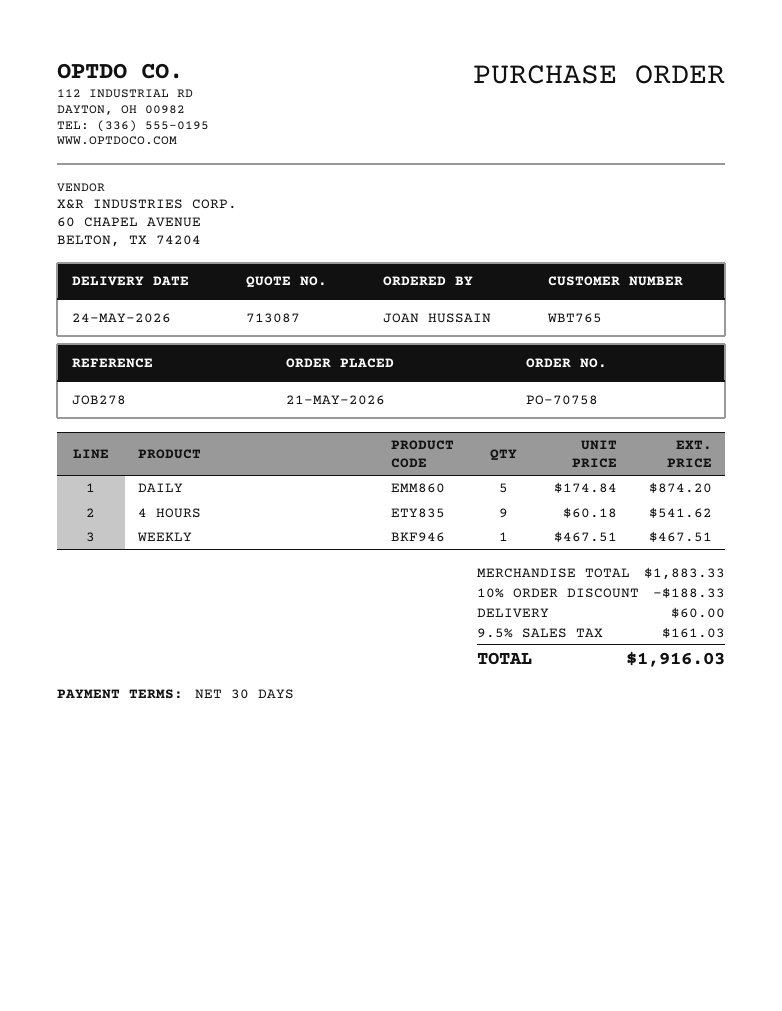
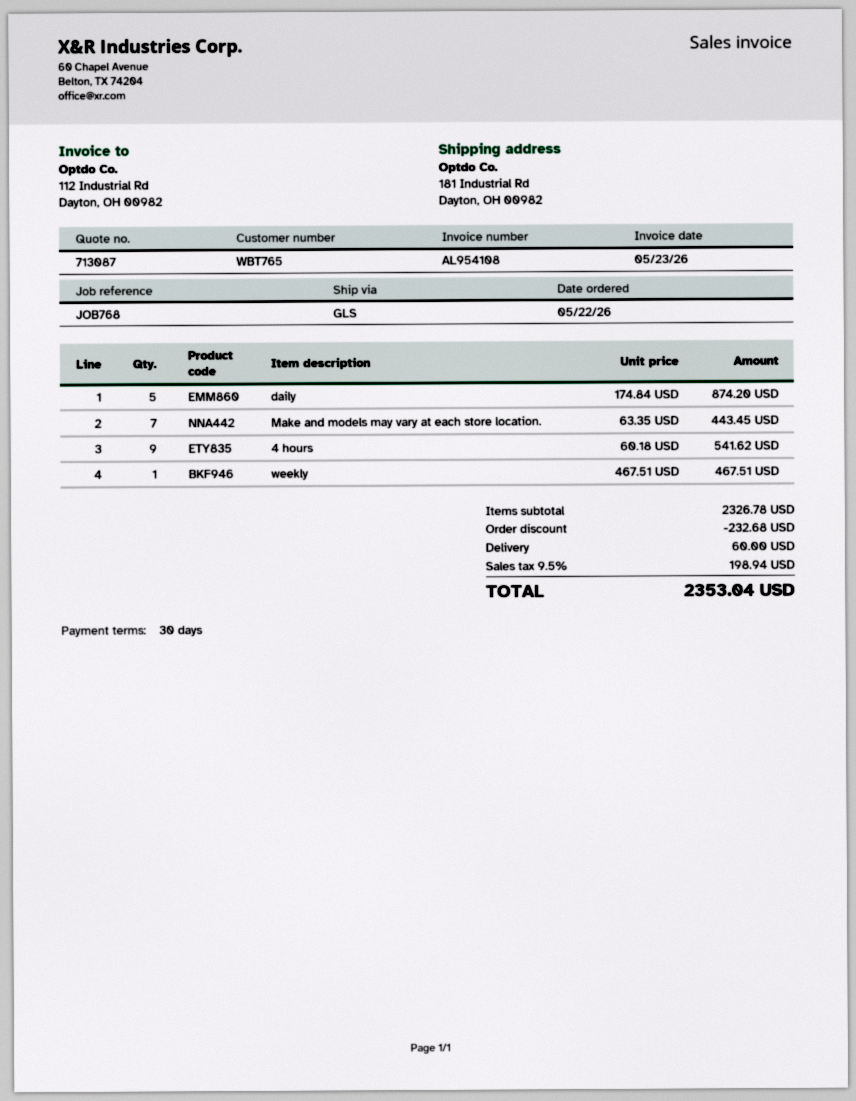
order date: 2026-05-21 -> 2026-05-22
reference: JOB278 -> JOB768
Make and models may vary at each store location.: none -> 7 x 63.35 = 443.45
subtotal: 1883.33 -> 2326.78
discount: 188.33 -> 232.68
tax: 9.5% = 161.03 -> 9.5% = 198.94
total: 1916.03 -> 2353.04

